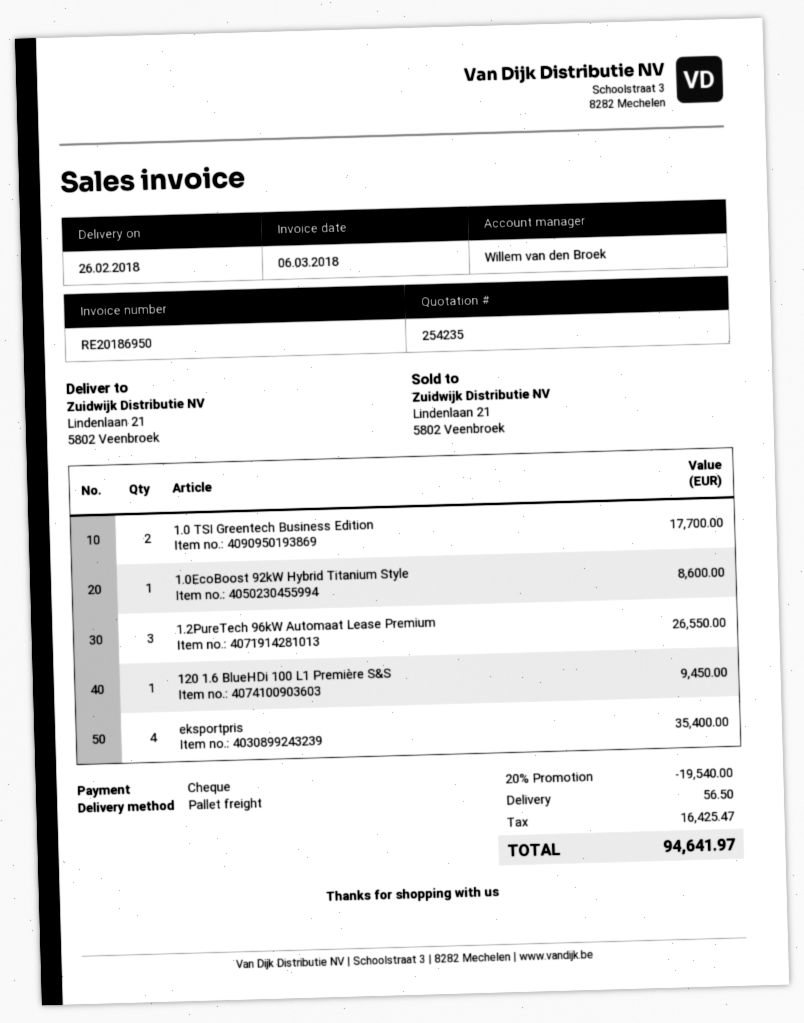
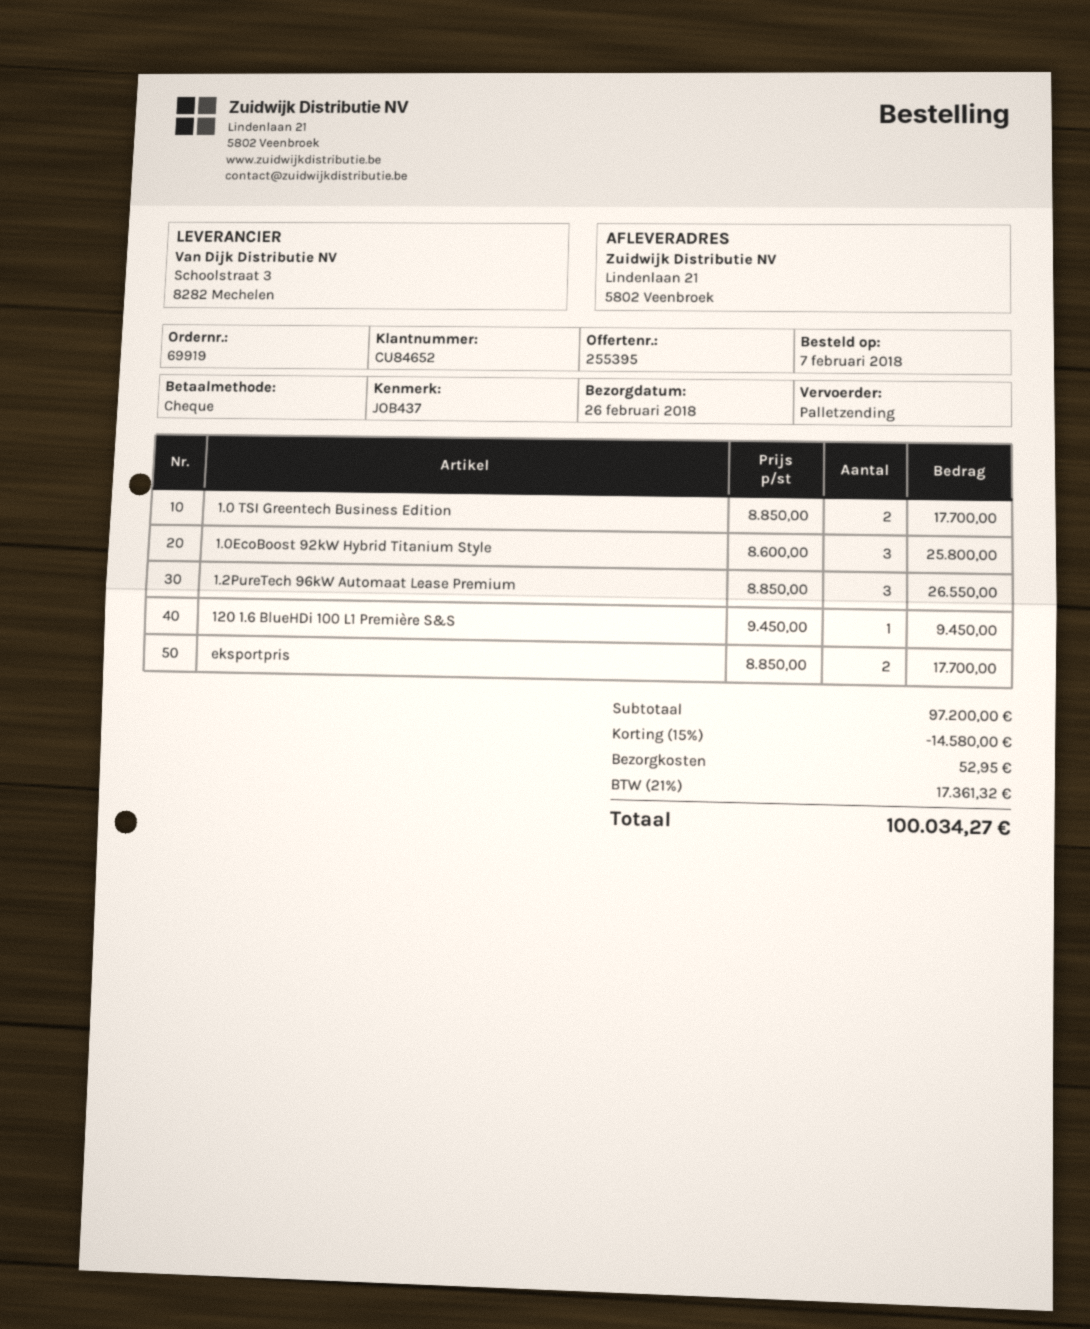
quote number: 254235 -> 255395
1.0EcoBoost 92kW Hybrid Titanium Style: 1 for 8600.00 -> 3 for 25800.00
eksportpris: 4 for 35400.00 -> 2 for 17700.00
discount: 20% = 19540.00 -> 15% = 14580.00
shipping: 56.50 -> 52.95
tax: 16425.47 -> 17361.32
total: 94641.97 -> 100034.27

